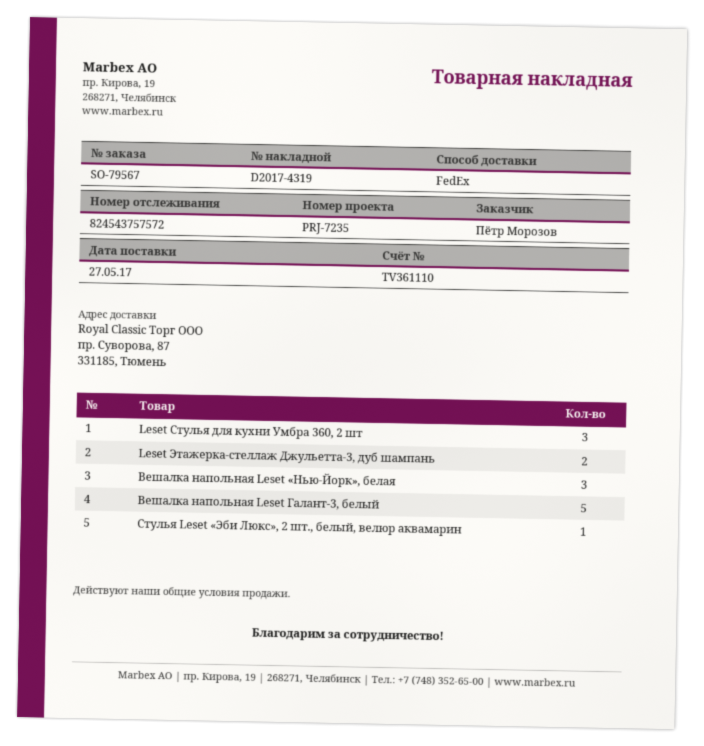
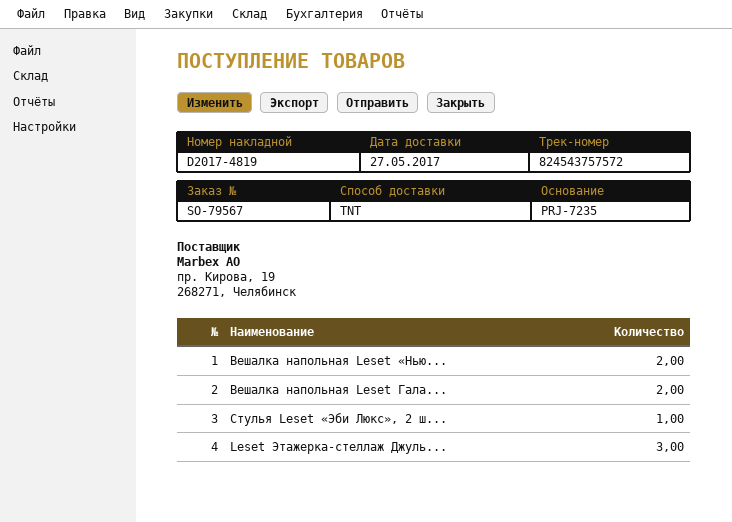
delivery note number: D2017-4319 -> D2017-4819
shipping method: FedEx -> TNT
Leset Стулья для кухни Умбра 360, 2 шт: 3 -> none
Leset Этажерка-стеллаж Джульетта-3, дуб шампань: 2 -> 3
Вешалка напольная Leset «Нью-Йорк», белая: 3 -> 2
Вешалка напольная Leset Галант-3, белый: 5 -> 2

